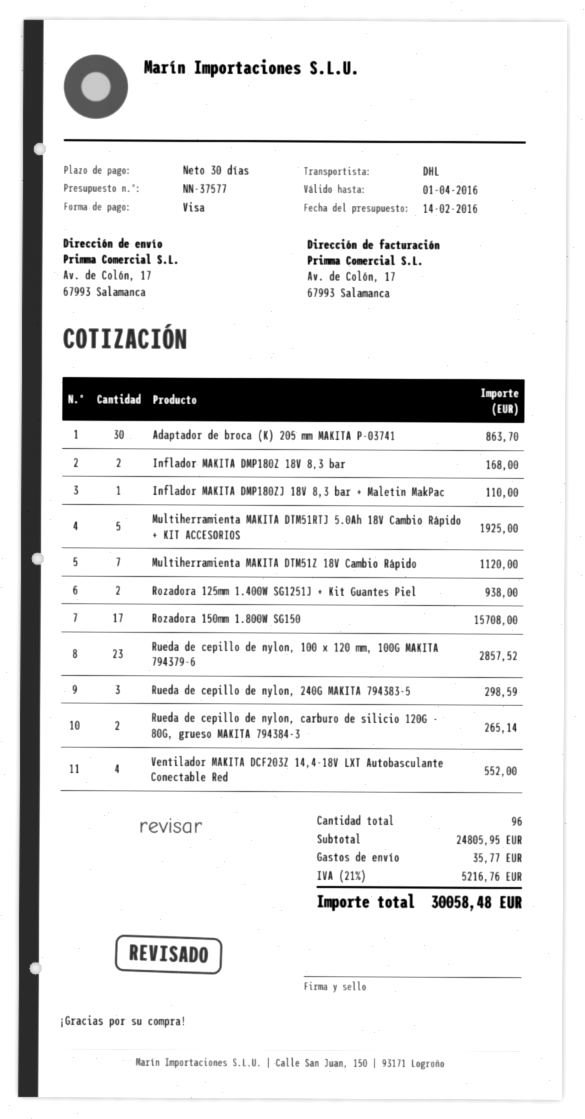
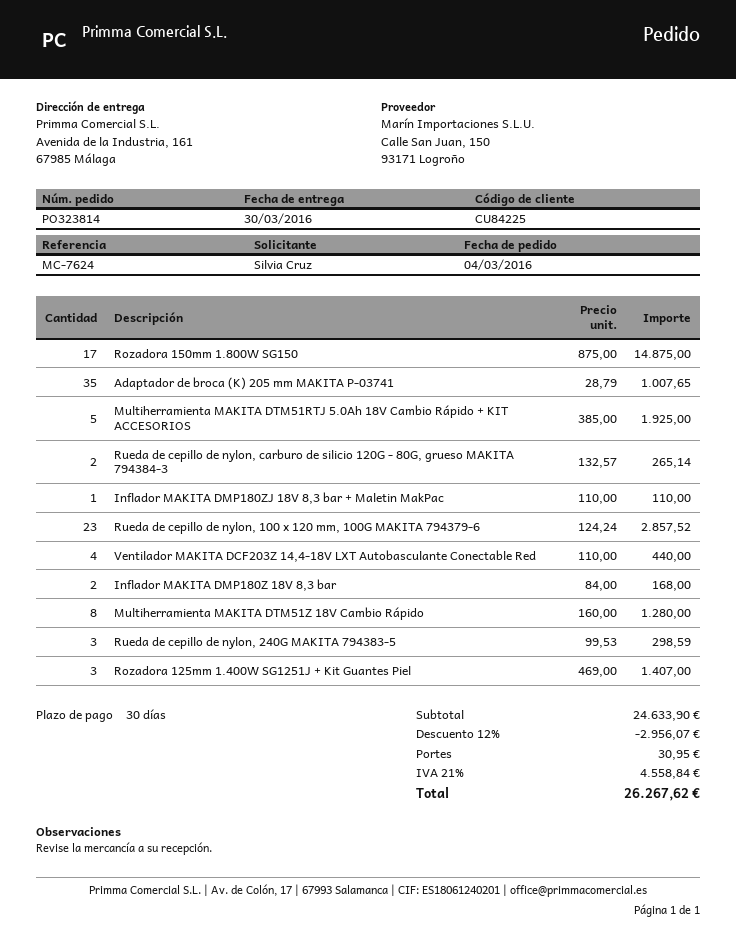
ship to: Av. de Colón, 17, 67993 Salamanca -> Avenida de la Industria, 161, 67985 Málaga
Adaptador de broca (K) 205 mm MAKITA P-03741: 30 for 863.70 -> 35 for 1007.65
Multiherramienta MAKITA DTM51Z 18V Cambio Rápido: 7 for 1120.00 -> 8 for 1280.00
Rozadora 125mm 1.400W SG1251J + Kit Guantes Piel: 2 for 938.00 -> 3 for 1407.00
Rozadora 150mm 1.800W SG150: 17 for 15708.00 -> 17 for 14875.00
Ventilador MAKITA DCF203Z 14,4-18V LXT Autobasculante Conectable Red: 4 for 552.00 -> 4 for 440.00
subtotal: 24805.95 -> 24633.90
discount: none -> 12% = 2956.07
shipping: 35.77 -> 30.95
tax: 21% = 5216.76 -> 21% = 4558.84
total: 30058.48 -> 26267.62

